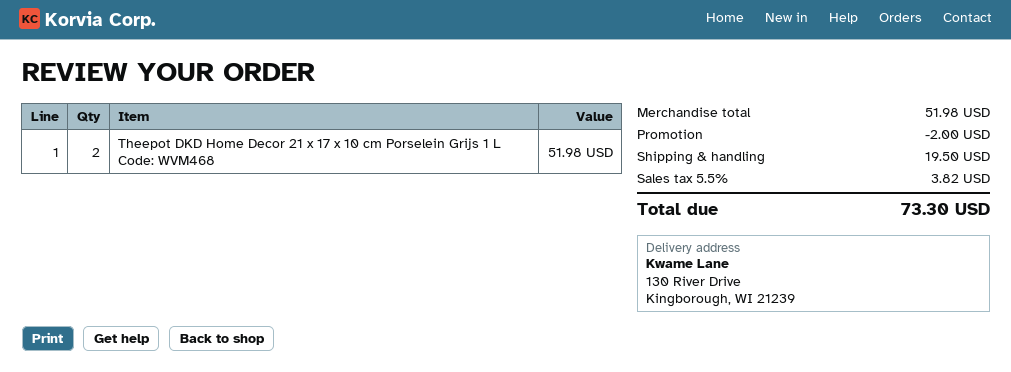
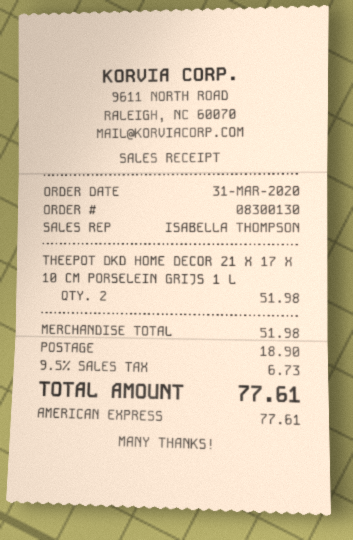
discount: 2.00 -> none
shipping: 19.50 -> 18.90
tax: 5.5% = 3.82 -> 9.5% = 6.73
total: 73.30 -> 77.61

